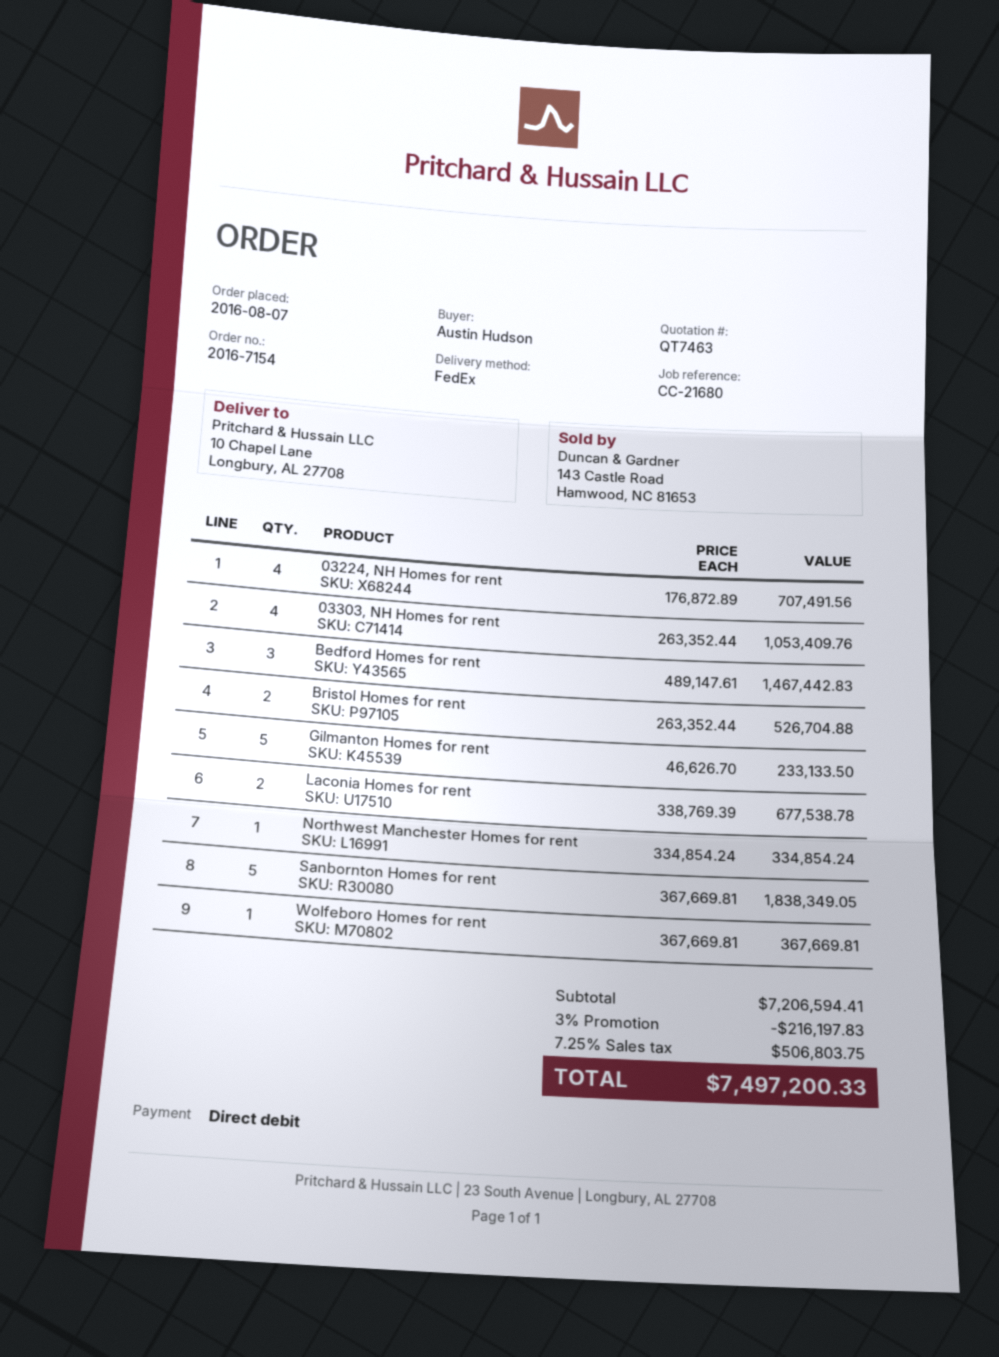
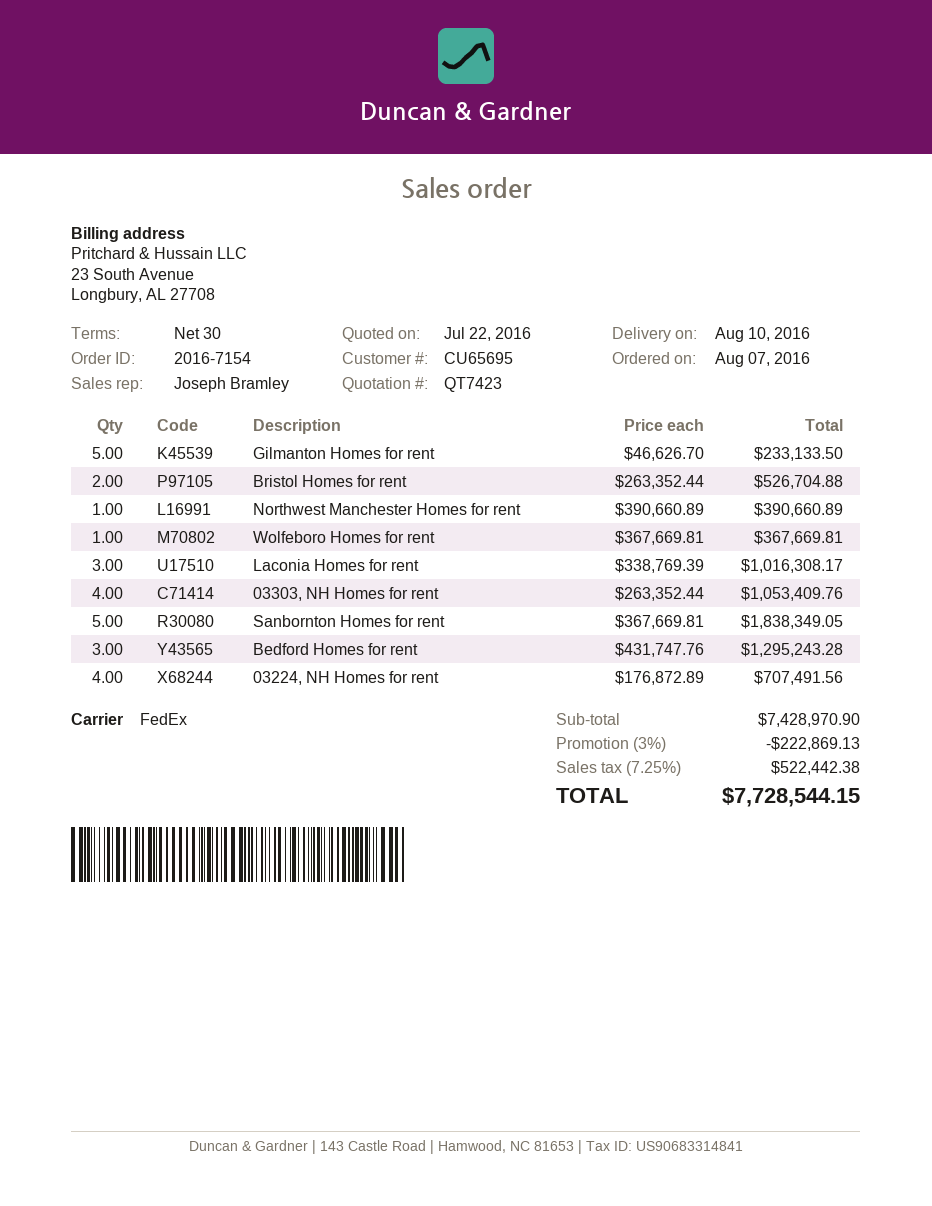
quote number: QT7463 -> QT7423
Bedford Homes for rent: 3 x 489147.61 = 1467442.83 -> 3 x 431747.76 = 1295243.28
Laconia Homes for rent: 2 x 338769.39 = 677538.78 -> 3 x 338769.39 = 1016308.17
Northwest Manchester Homes for rent: 1 x 334854.24 = 334854.24 -> 1 x 390660.89 = 390660.89
subtotal: 7206594.41 -> 7428970.90
discount: 3% = 216197.83 -> 3% = 222869.13
tax: 7.25% = 506803.75 -> 7.25% = 522442.38
total: 7497200.33 -> 7728544.15

